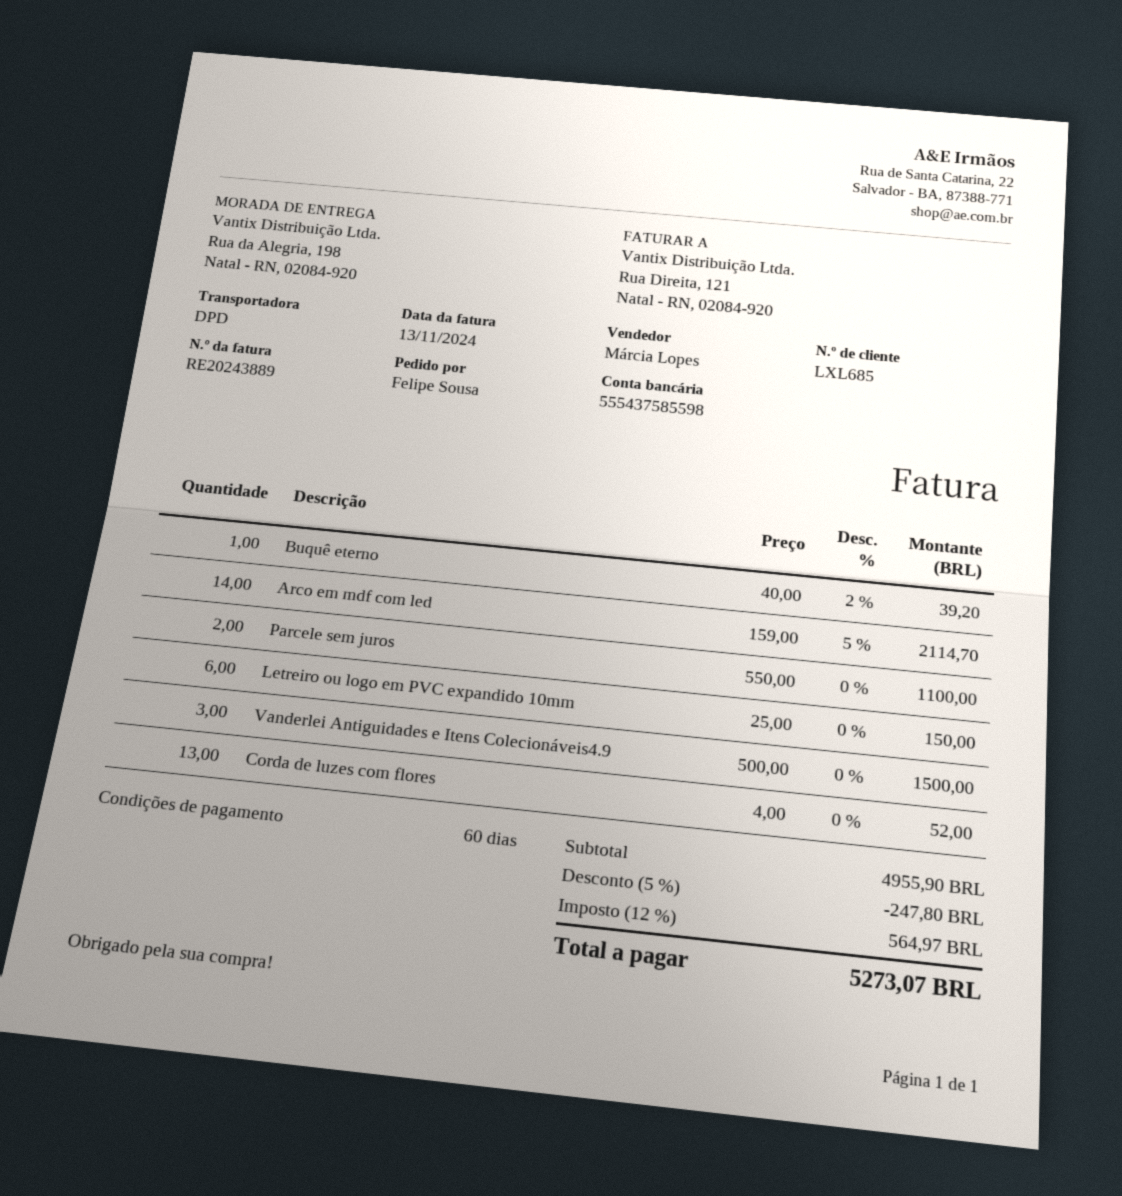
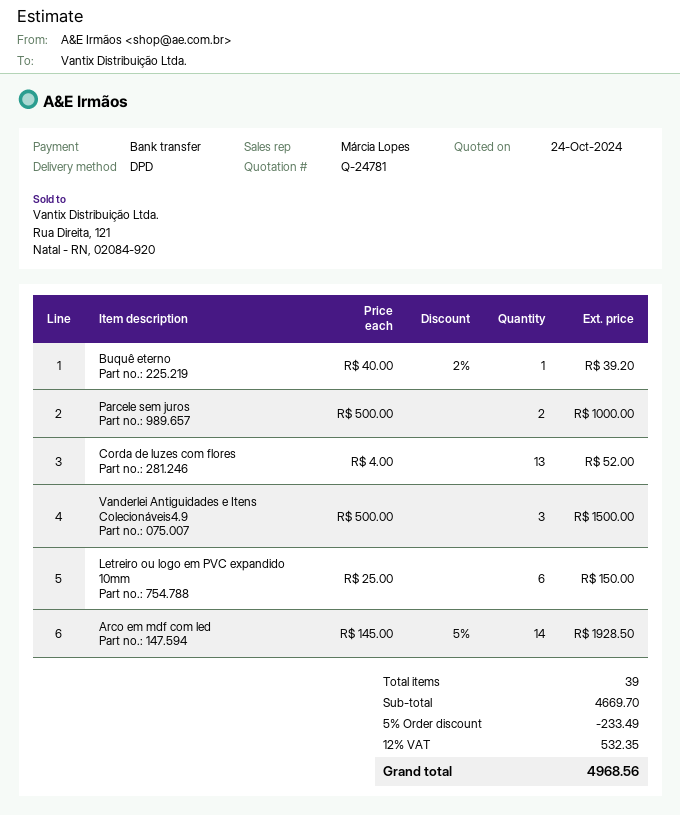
Arco em mdf com led: 14 x 159.00 - 5% = 2114.70 -> 14 x 145.00 - 5% = 1928.50
Parcele sem juros: 2 x 550.00 = 1100.00 -> 2 x 500.00 = 1000.00
subtotal: 4955.90 -> 4669.70
discount: 5% = 247.80 -> 5% = 233.49
tax: 12% = 564.97 -> 12% = 532.35
total: 5273.07 -> 4968.56

